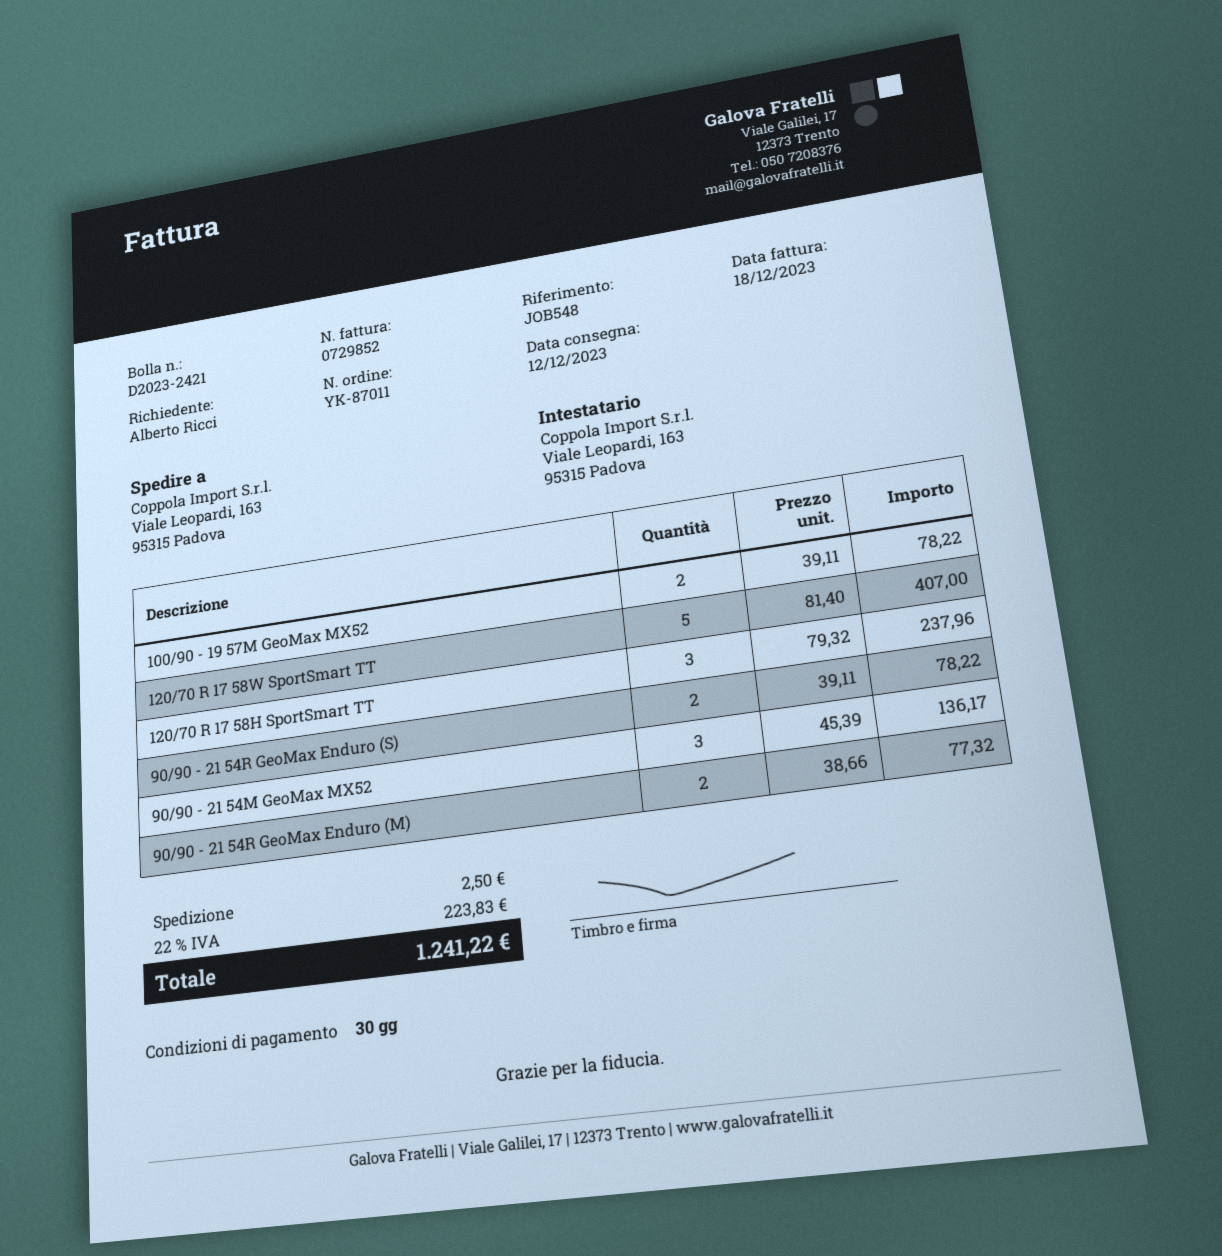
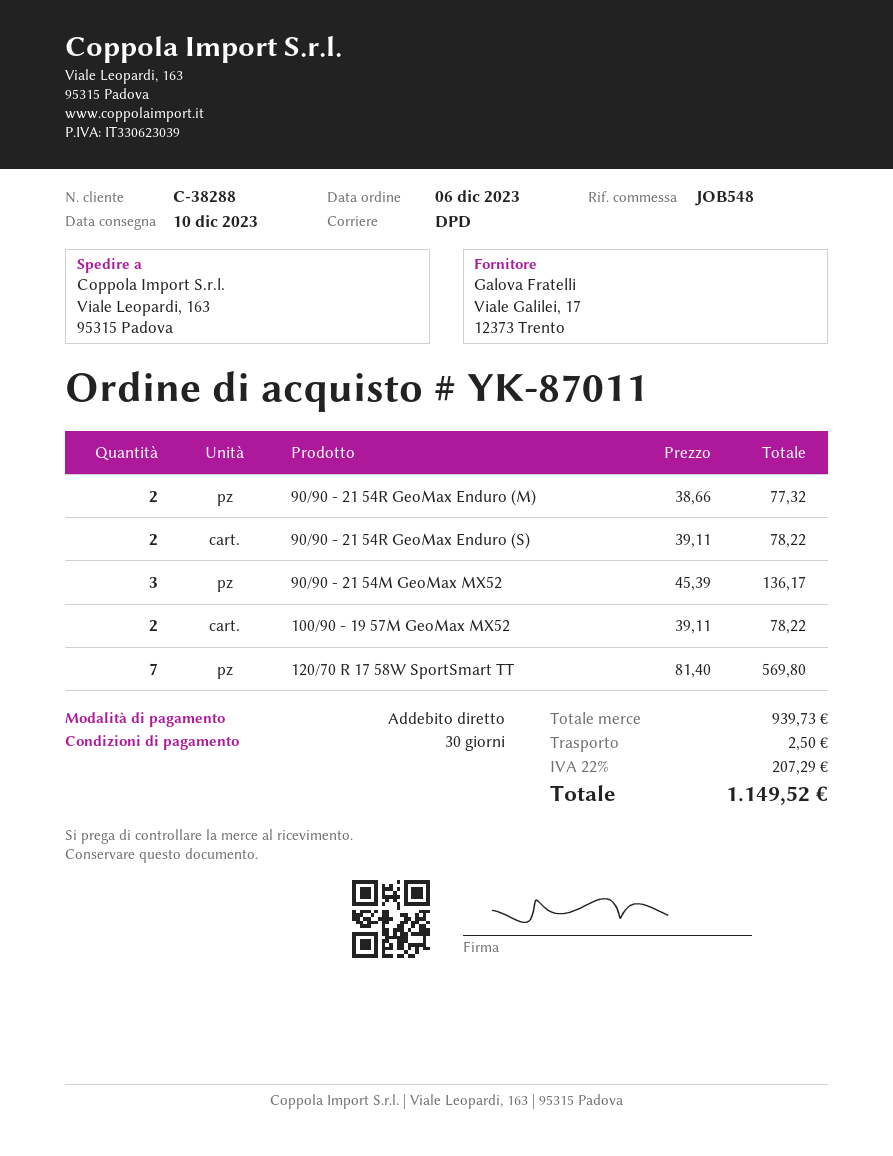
delivery date: 2023-12-12 -> 2023-12-10
120/70 R 17 58W SportSmart TT: 5 x 81.40 = 407.00 -> 7 x 81.40 = 569.80
120/70 R 17 58H SportSmart TT: 3 x 79.32 = 237.96 -> none
tax: 22% = 223.83 -> 22% = 207.29
total: 1241.22 -> 1149.52

